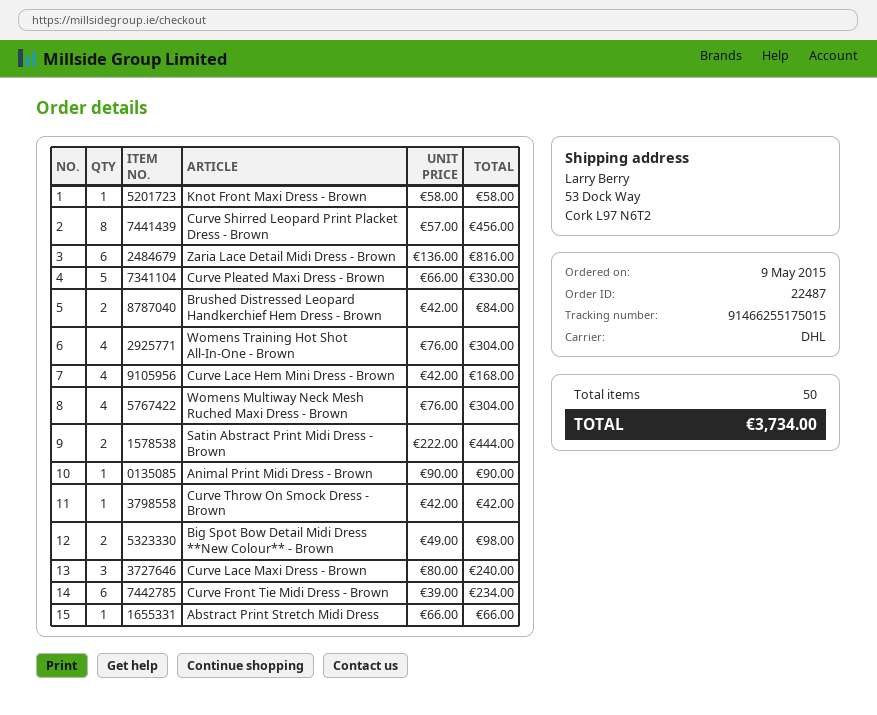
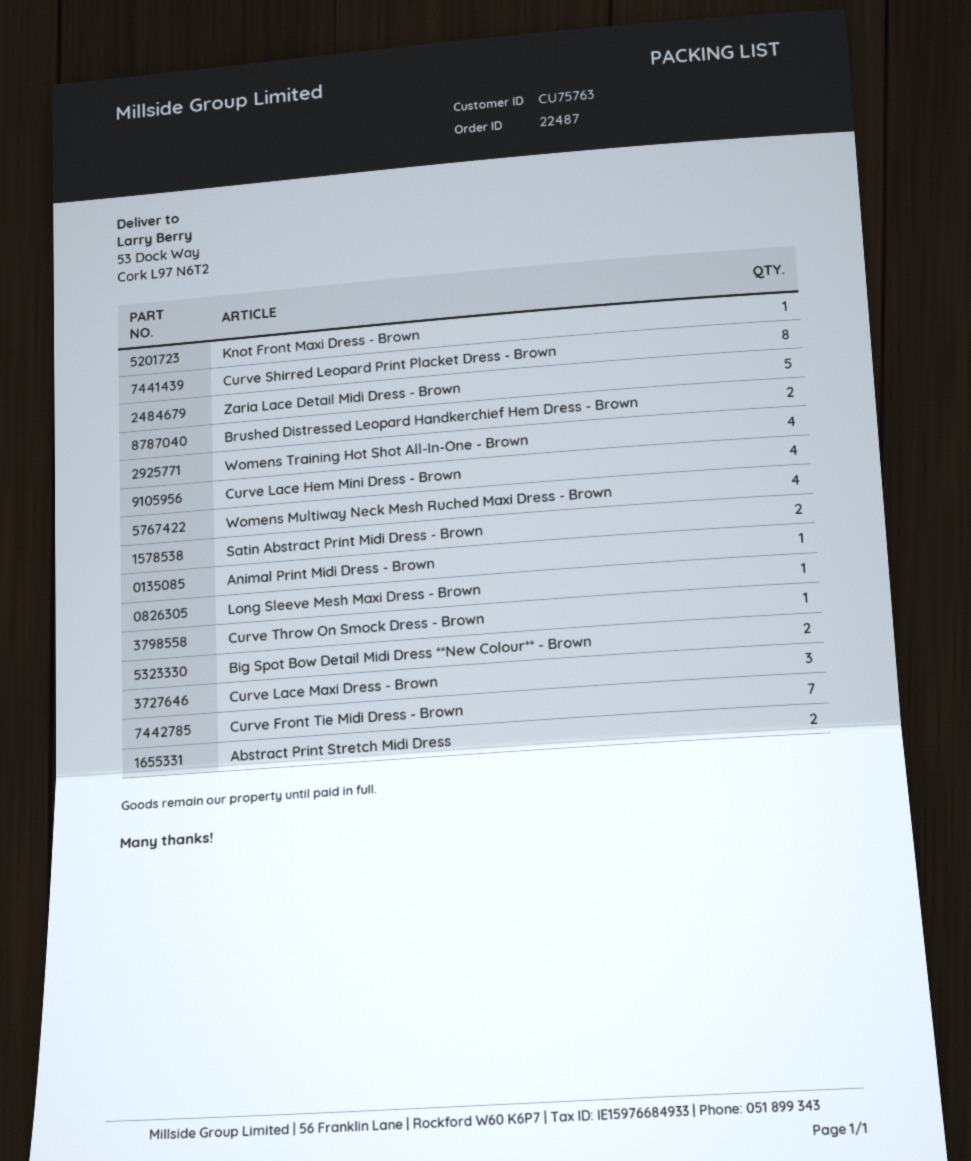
Zaria Lace Detail Midi Dress - Brown: 6 -> 5
Curve Pleated Maxi Dress - Brown: 5 -> none
Curve Front Tie Midi Dress - Brown: 6 -> 7
Abstract Print Stretch Midi Dress: 1 -> 2
Long Sleeve Mesh Maxi Dress - Brown: none -> 1

